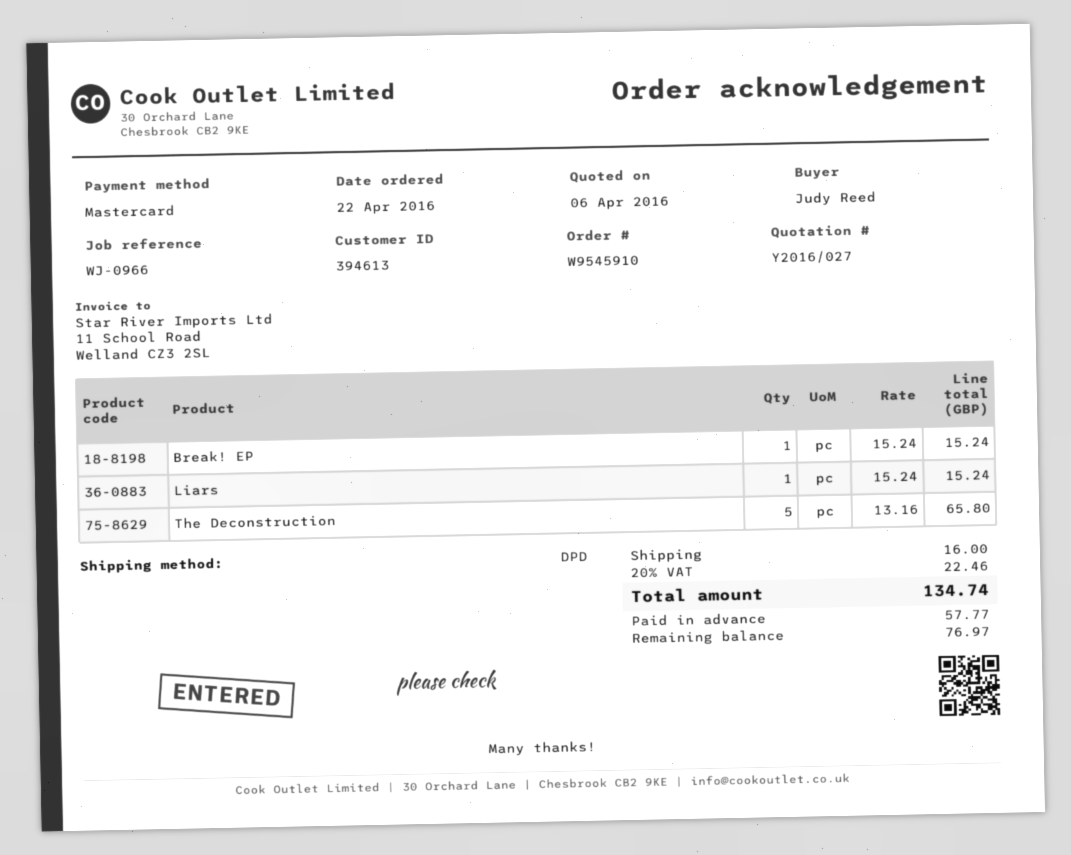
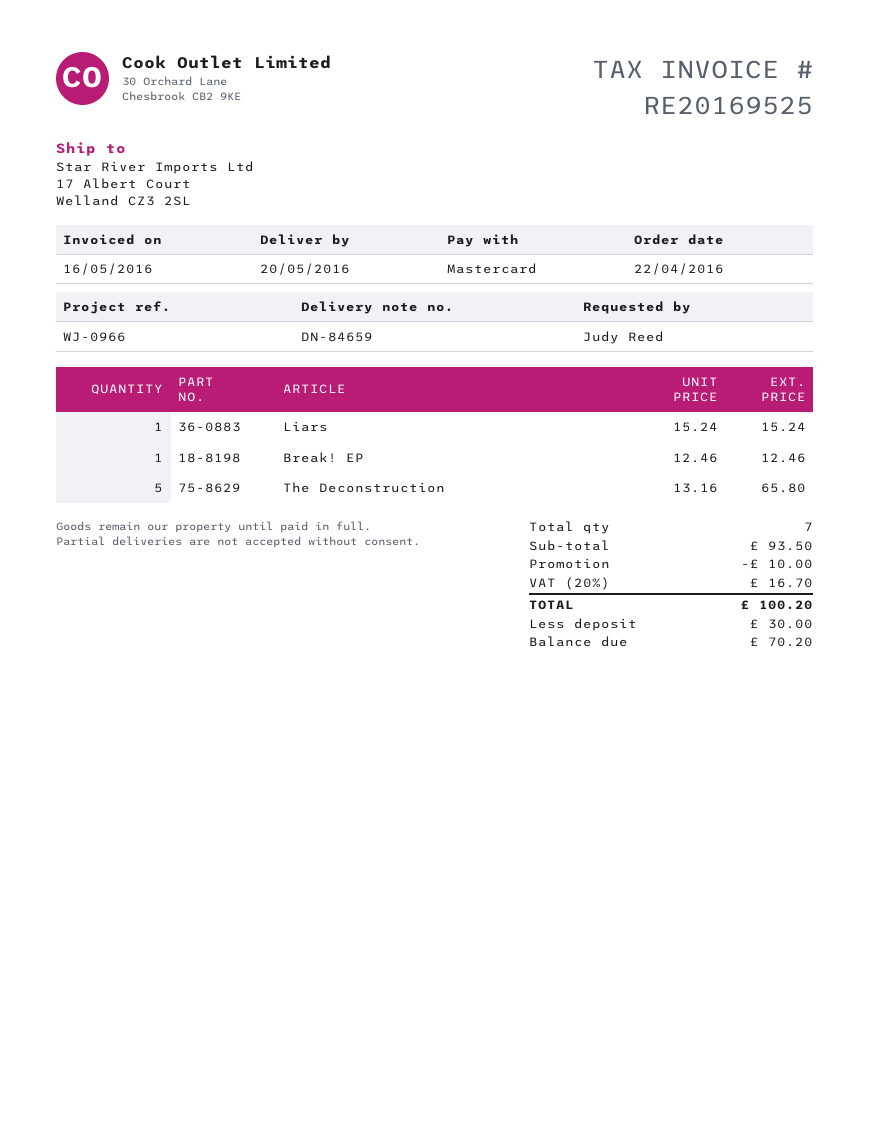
Break! EP: 1 x 15.24 = 15.24 -> 1 x 12.46 = 12.46
discount: none -> 10.00
shipping: 16.00 -> none
tax: 20% = 22.46 -> 20% = 16.70
total: 134.74 -> 100.20
deposit: 57.77 -> 30.00
balance: 76.97 -> 70.20

